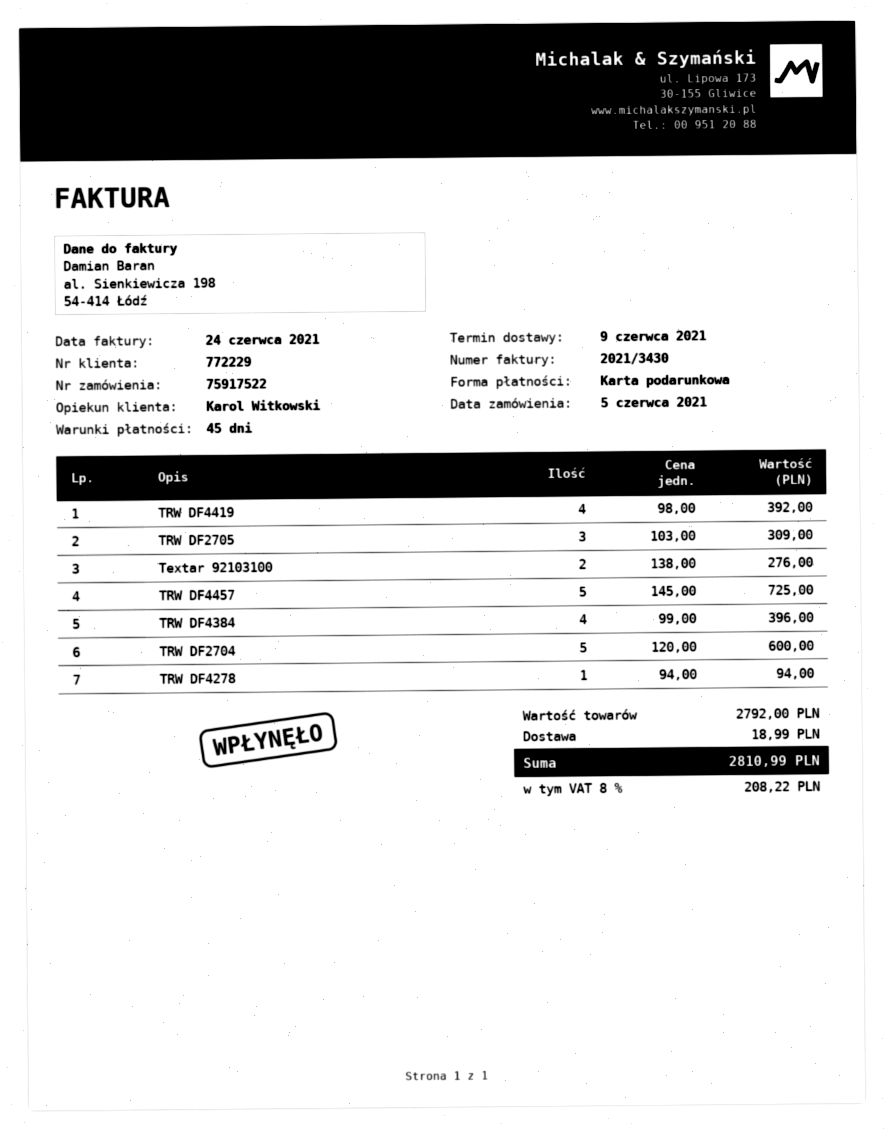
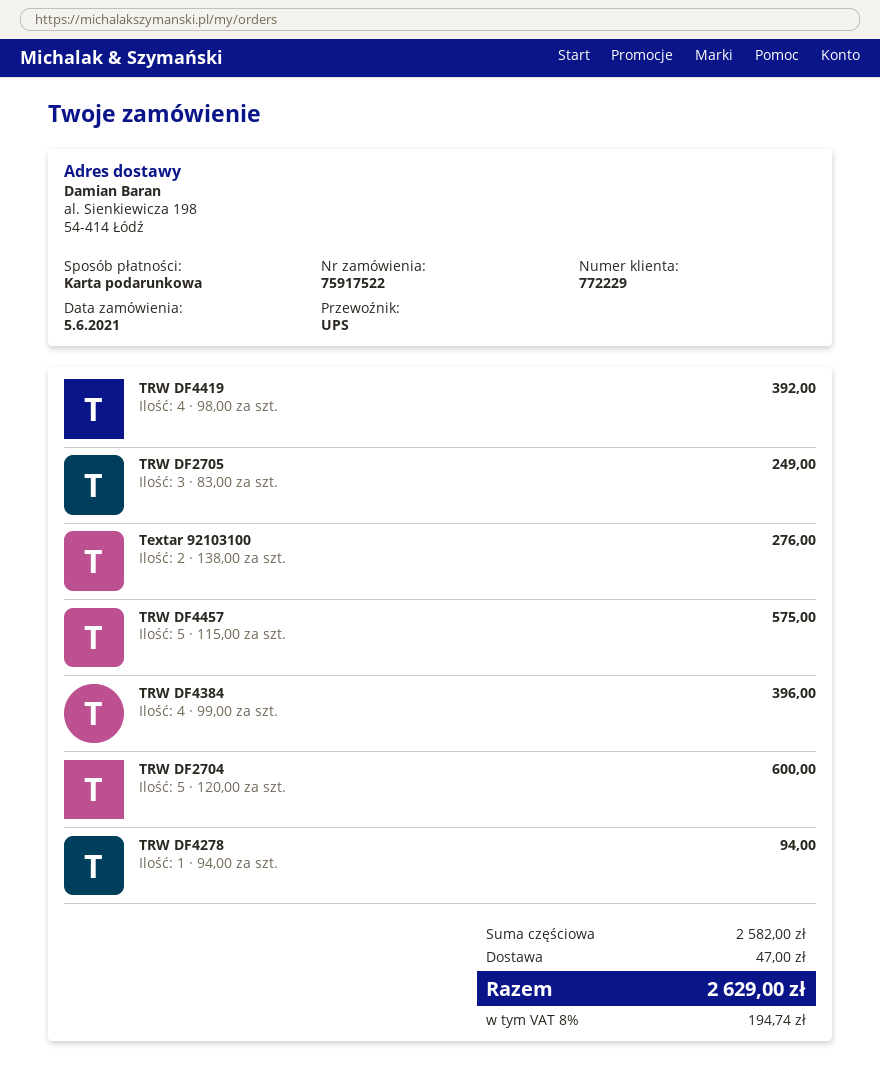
TRW DF2705: 3 x 103.00 = 309.00 -> 3 x 83.00 = 249.00
TRW DF4457: 5 x 145.00 = 725.00 -> 5 x 115.00 = 575.00
subtotal: 2792.00 -> 2582.00
shipping: 18.99 -> 47.00
tax: 8% = 208.22 -> 8% = 194.74
total: 2810.99 -> 2629.00

